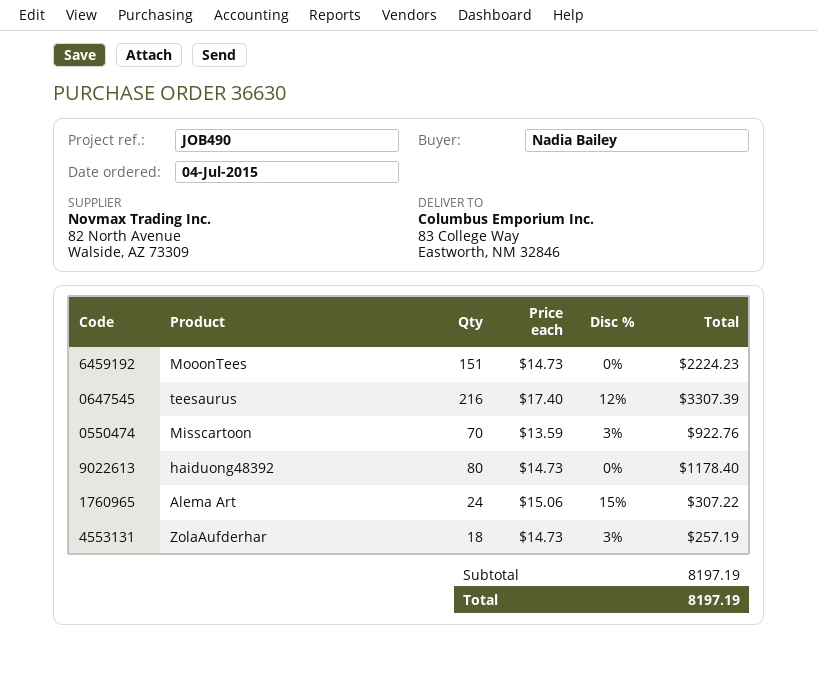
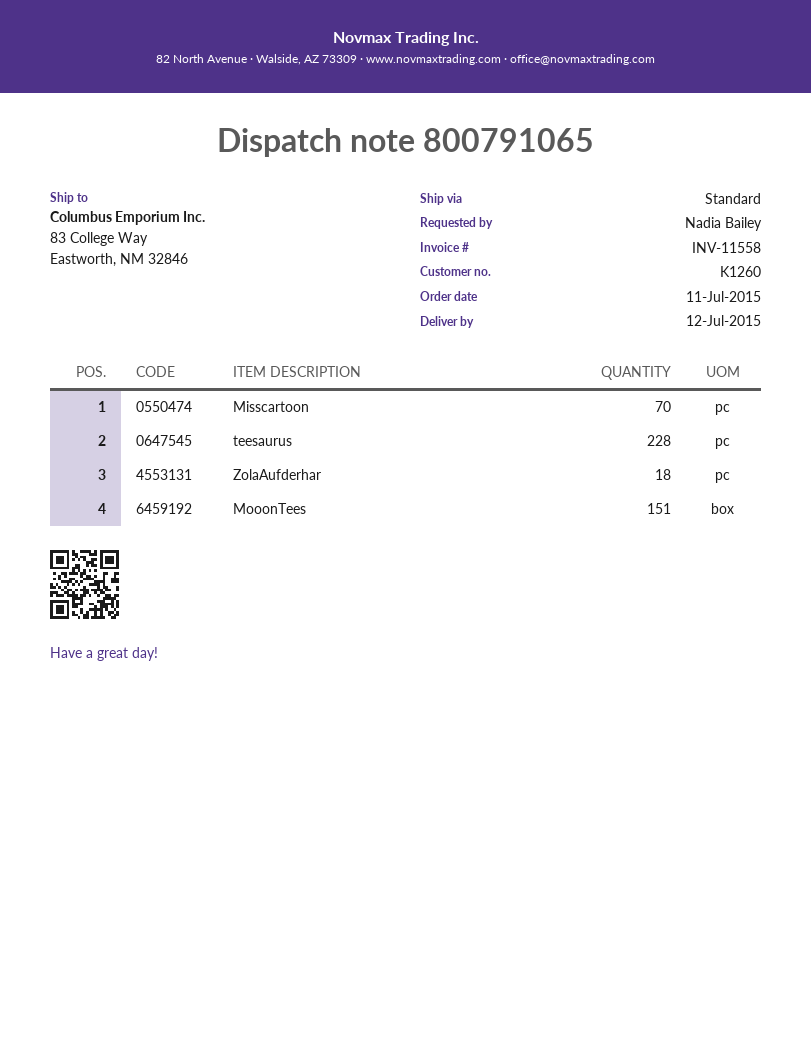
order date: 2015-07-04 -> 2015-07-11
teesaurus: 216 -> 228
haiduong48392: 80 -> none
Alema Art: 24 -> none

